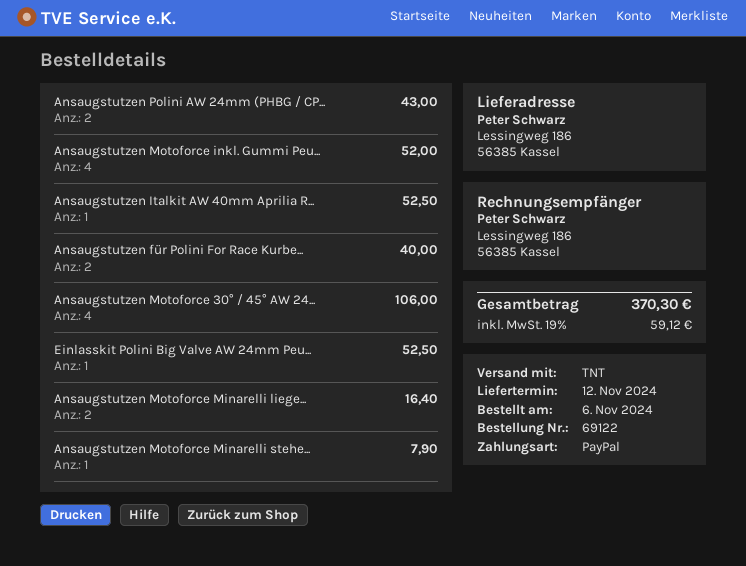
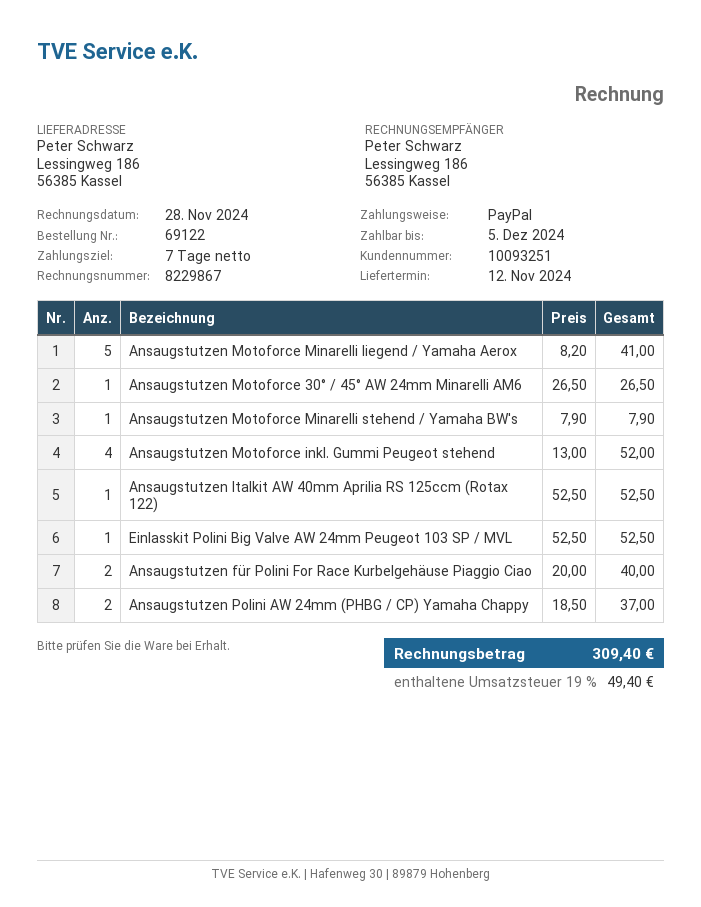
Ansaugstutzen Polini AW 24mm (PHBG / CP...: 2 for 43.00 -> 2 for 37.00
Ansaugstutzen Motoforce 30° / 45° AW 24...: 4 for 106.00 -> 1 for 26.50
Ansaugstutzen Motoforce Minarelli liege...: 2 for 16.40 -> 5 for 41.00
tax: 19% = 59.12 -> 19% = 49.40
total: 370.30 -> 309.40

